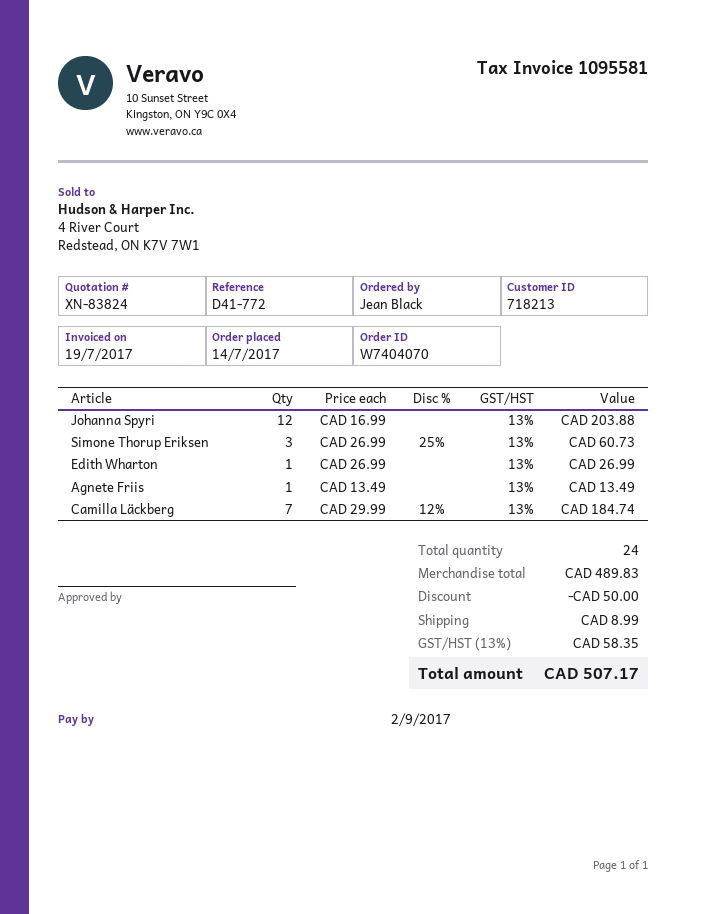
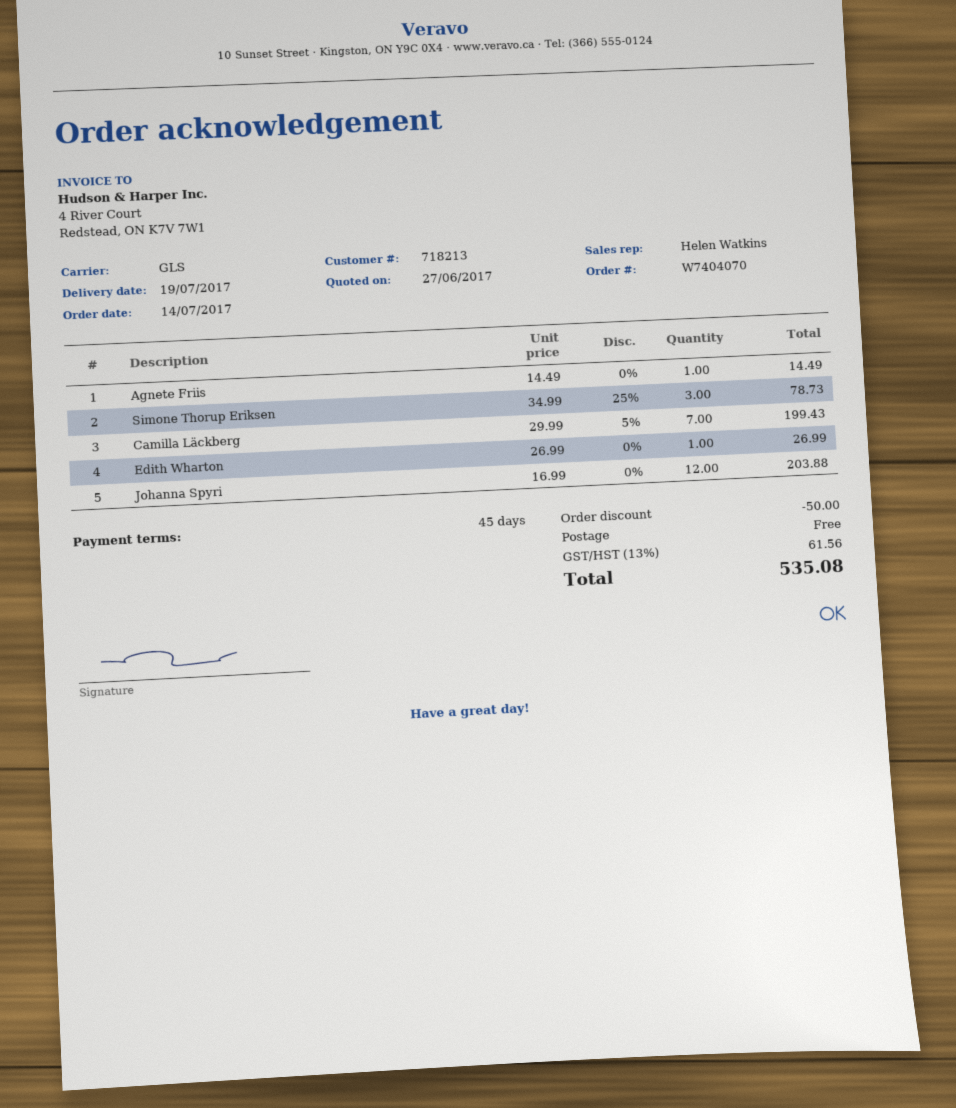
Simone Thorup Eriksen: 3 x 26.99 - 25% = 60.73 -> 3 x 34.99 - 25% = 78.73
Agnete Friis: 1 x 13.49 = 13.49 -> 1 x 14.49 = 14.49
Camilla Läckberg: 7 x 29.99 - 12% = 184.74 -> 7 x 29.99 - 5% = 199.43
shipping: 8.99 -> 0.00
tax: 13% = 58.35 -> 13% = 61.56
total: 507.17 -> 535.08

